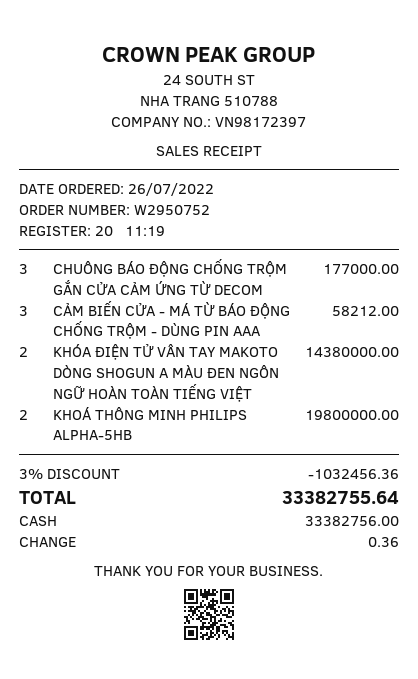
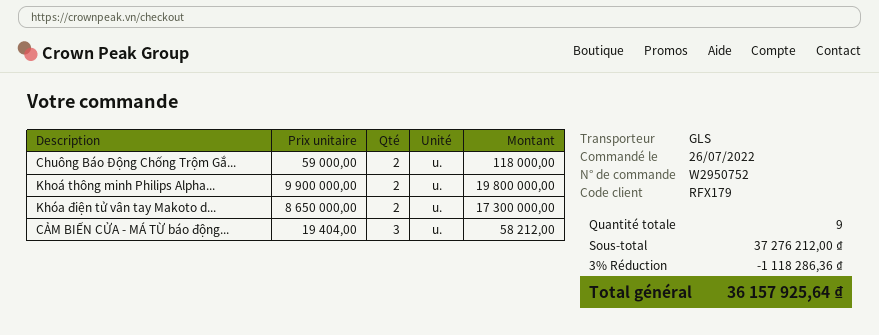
CHUÔNG BÁO ĐỘNG CHỐNG TRỘM GẮN CỬA CẢM ỨNG TỪ DECOM: 3 for 177000.00 -> 2 for 118000.00
KHÓA ĐIỆN TỬ VÂN TAY MAKOTO DÒNG SHOGUN A MÀU ĐEN NGÔN NGỮ HOÀN TOÀN TIẾNG VIỆT: 2 for 14380000.00 -> 2 for 17300000.00
discount: 3% = 1032456.36 -> 3% = 1118286.36
total: 33382755.64 -> 36157925.64

